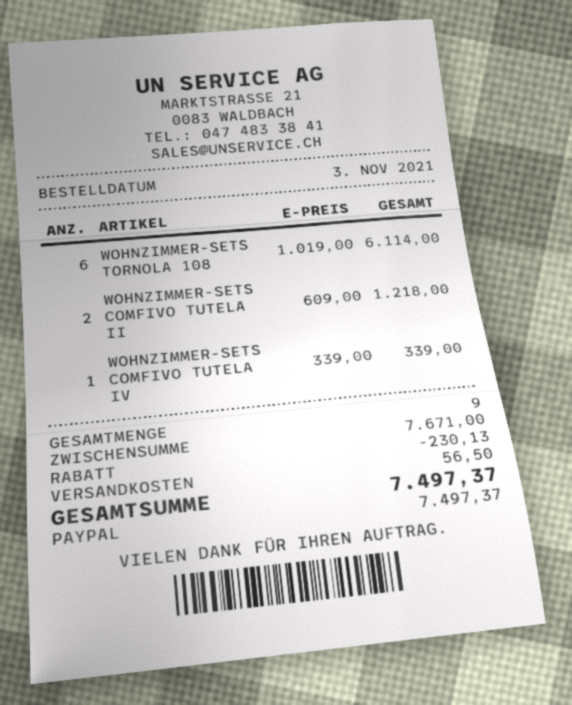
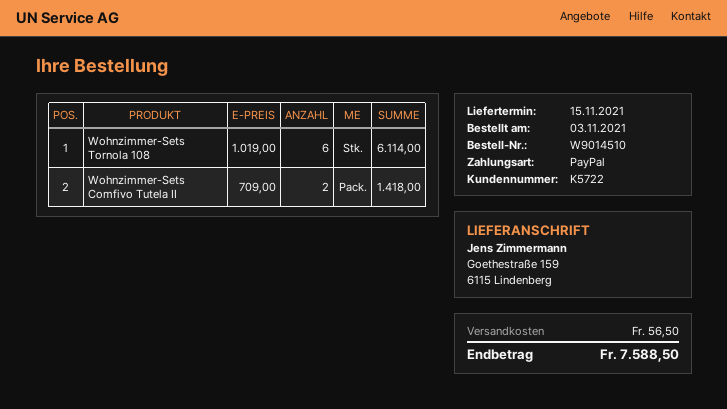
WOHNZIMMER-SETS COMFIVO TUTELA II: 2 x 609.00 = 1218.00 -> 2 x 709.00 = 1418.00
WOHNZIMMER-SETS COMFIVO TUTELA IV: 1 x 339.00 = 339.00 -> none
discount: 230.13 -> none
total: 7497.37 -> 7588.50

